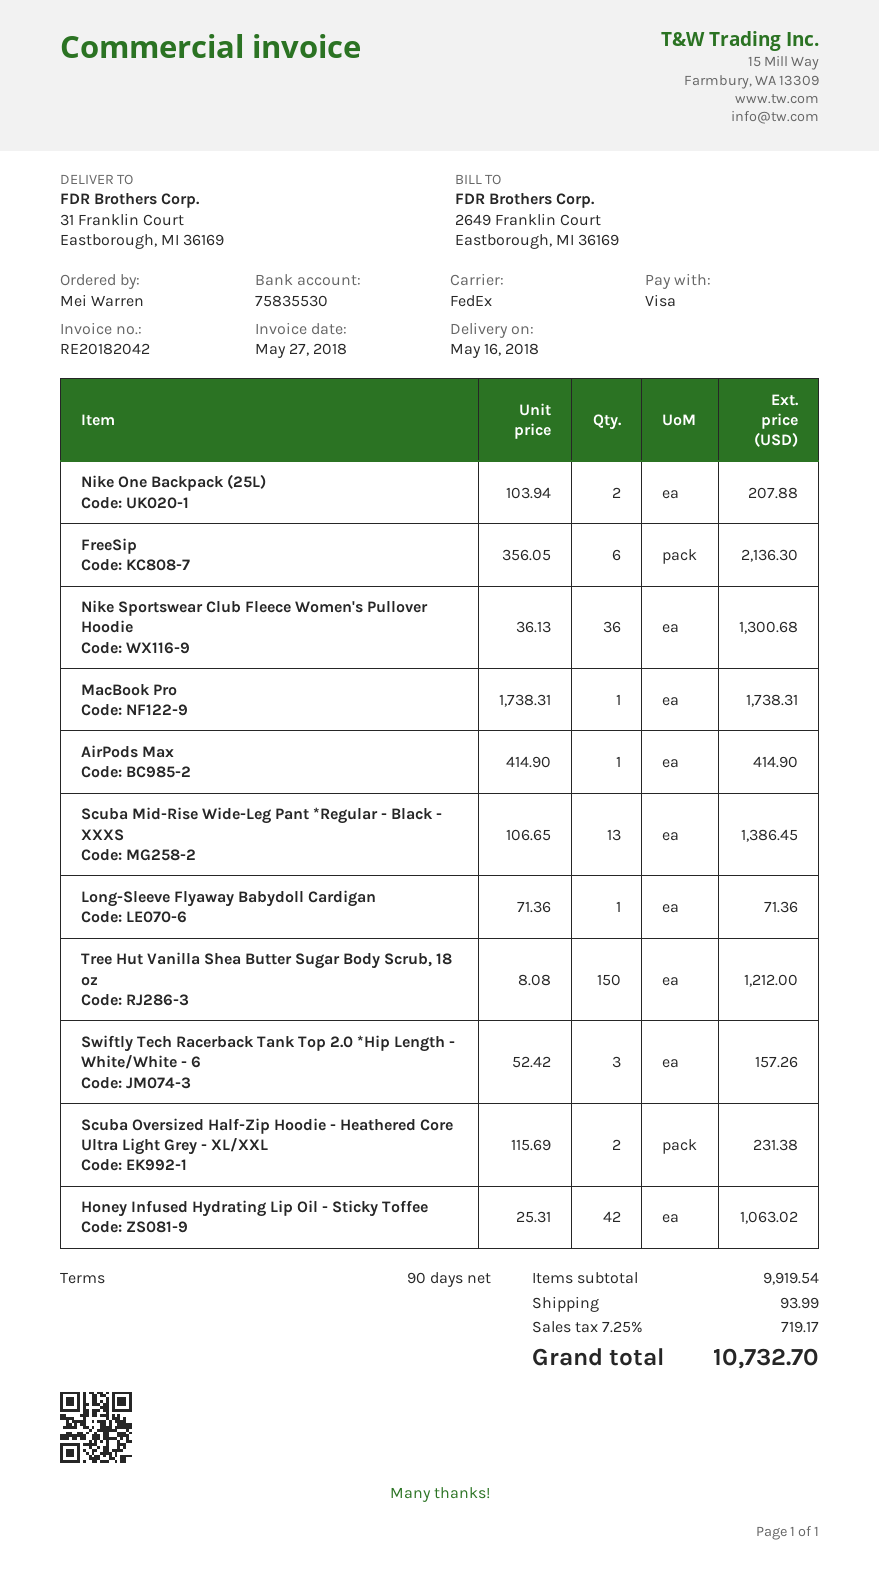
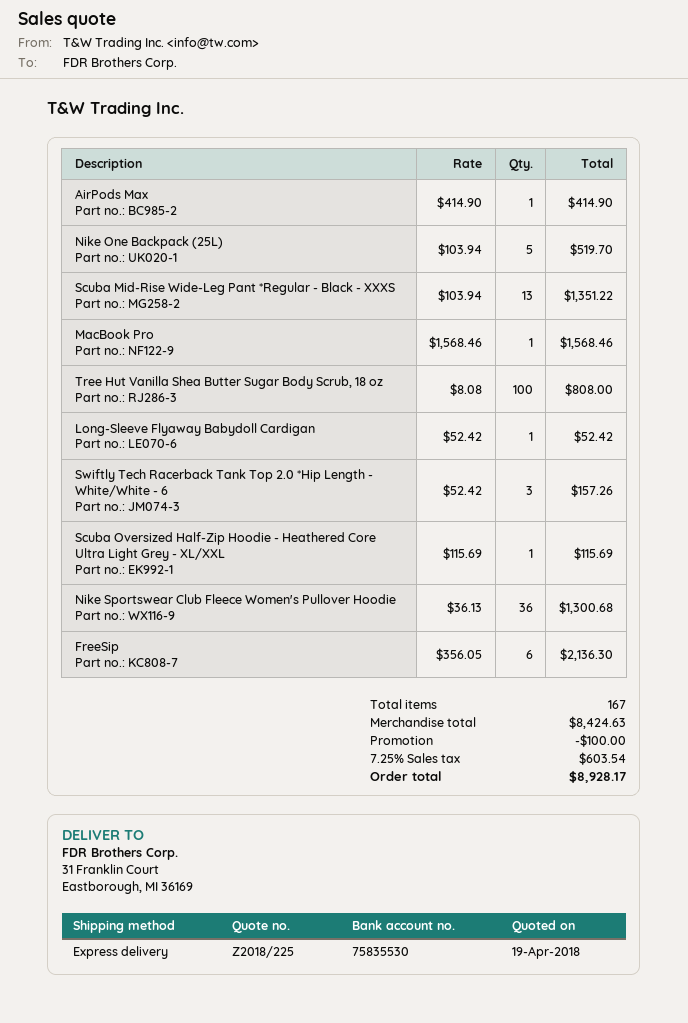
shipping method: FedEx -> express
Nike One Backpack (25L): 2 x 103.94 = 207.88 -> 5 x 103.94 = 519.70
MacBook Pro: 1 x 1738.31 = 1738.31 -> 1 x 1568.46 = 1568.46
Scuba Mid-Rise Wide-Leg Pant *Regular - Black - XXXS: 13 x 106.65 = 1386.45 -> 13 x 103.94 = 1351.22
Long-Sleeve Flyaway Babydoll Cardigan: 1 x 71.36 = 71.36 -> 1 x 52.42 = 52.42
Tree Hut Vanilla Shea Butter Sugar Body Scrub, 18 oz: 150 x 8.08 = 1212.00 -> 100 x 8.08 = 808.00
Scuba Oversized Half-Zip Hoodie - Heathered Core Ultra Light Grey - XL/XXL: 2 x 115.69 = 231.38 -> 1 x 115.69 = 115.69
Honey Infused Hydrating Lip Oil - Sticky Toffee: 42 x 25.31 = 1063.02 -> none
subtotal: 9919.54 -> 8424.63
discount: none -> 100.00
shipping: 93.99 -> none
tax: 7.25% = 719.17 -> 7.25% = 603.54
total: 10732.70 -> 8928.17

